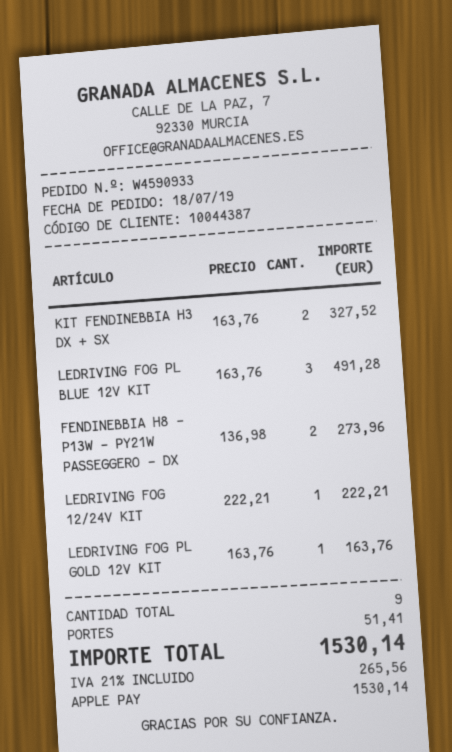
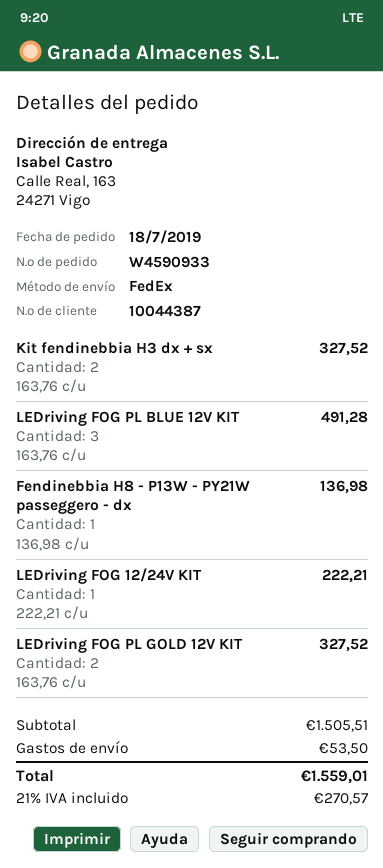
FENDINEBBIA H8 - P13W - PY21W PASSEGGERO - DX: 2 x 136.98 = 273.96 -> 1 x 136.98 = 136.98
LEDRIVING FOG PL GOLD 12V KIT: 1 x 163.76 = 163.76 -> 2 x 163.76 = 327.52
shipping: 51.41 -> 53.50
tax: 21% = 265.56 -> 21% = 270.57
total: 1530.14 -> 1559.01

